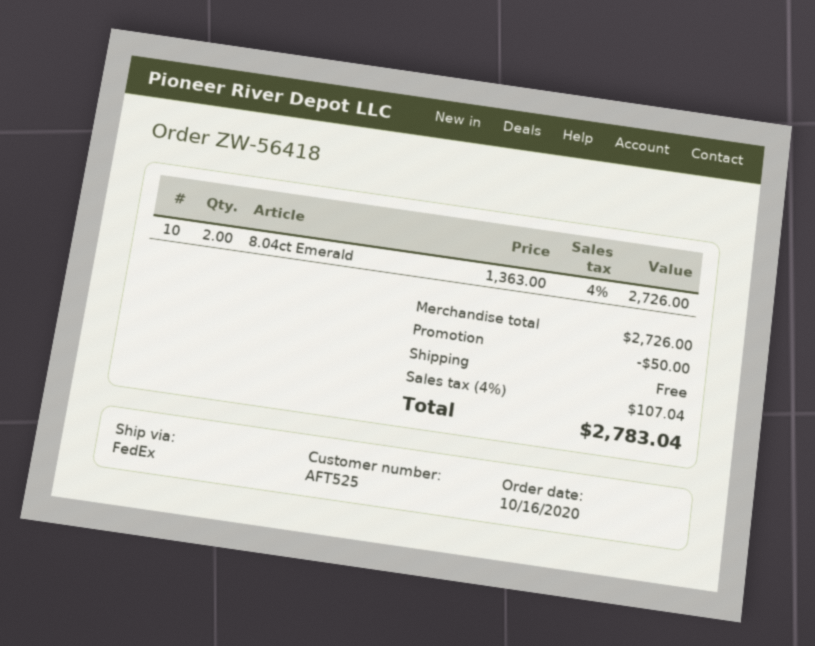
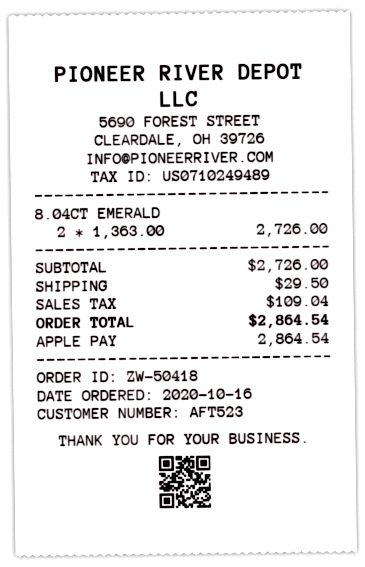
order number: ZW-56418 -> ZW-50418
customer number: AFT525 -> AFT523
discount: 50.00 -> none
shipping: 0.00 -> 29.50
tax: 107.04 -> 109.04
total: 2783.04 -> 2864.54

